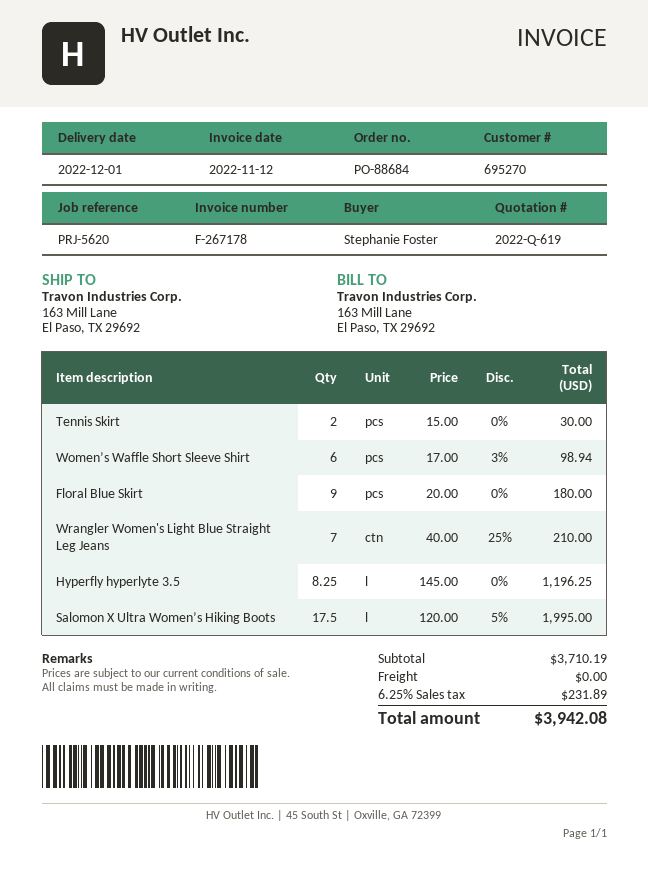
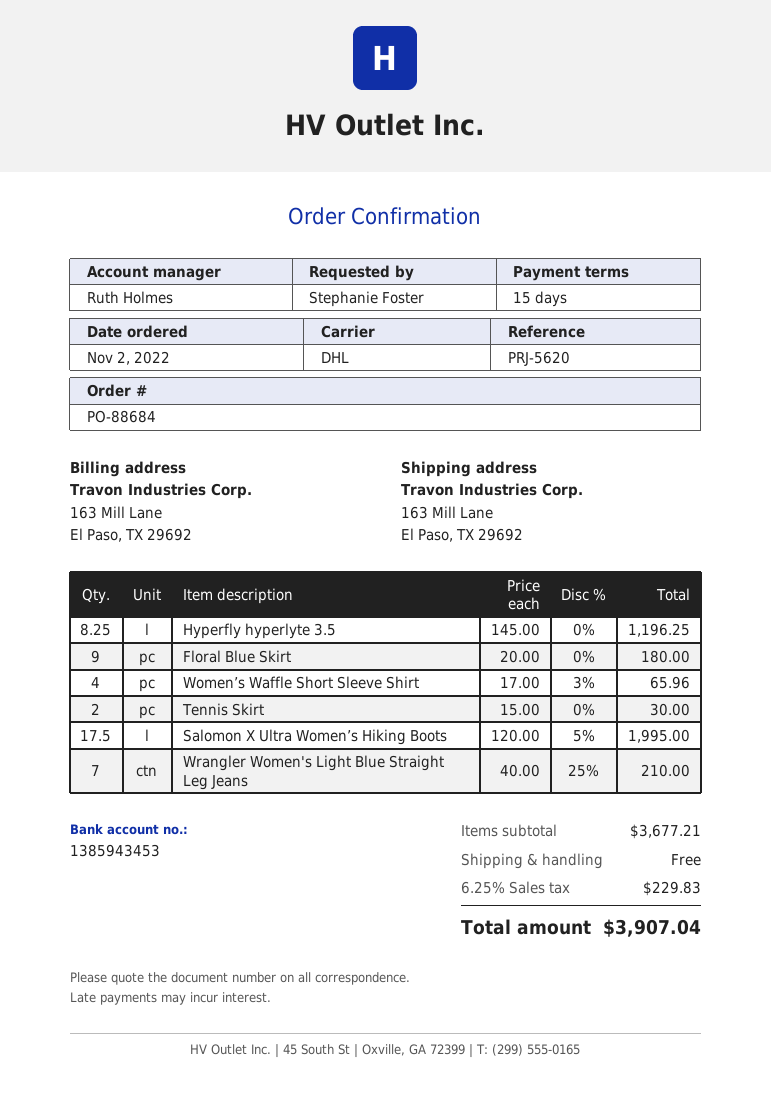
Women’s Waffle Short Sleeve Shirt: 6 x 17.00 - 3% = 98.94 -> 4 x 17.00 - 3% = 65.96
subtotal: 3710.19 -> 3677.21
tax: 6.25% = 231.89 -> 6.25% = 229.83
total: 3942.08 -> 3907.04

